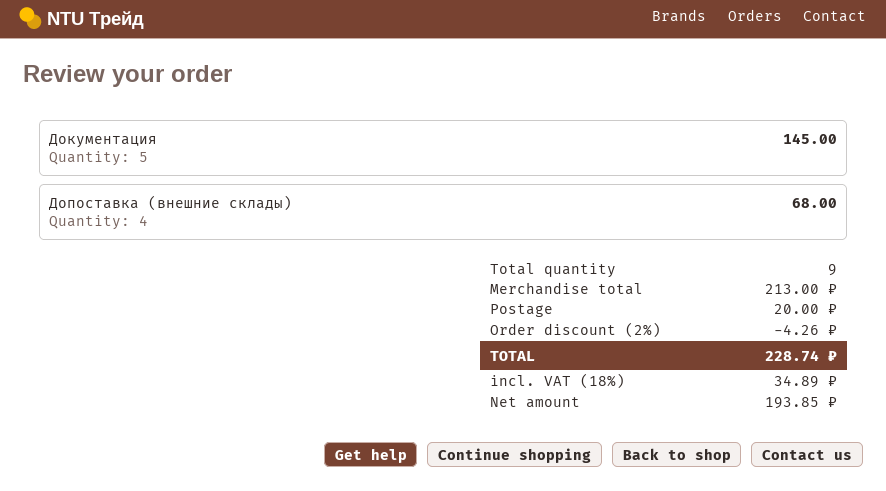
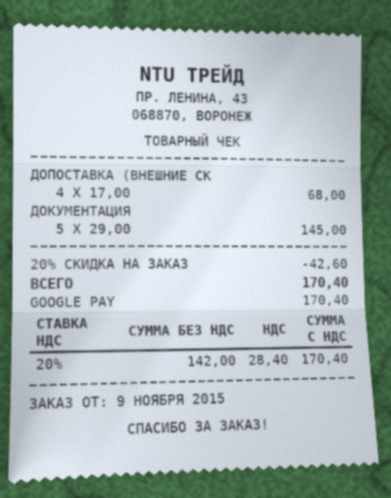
discount: 2% = 4.26 -> 20% = 42.60
shipping: 20.00 -> none
net: 193.85 -> 142.00
tax: 18% = 34.89 -> 20% = 28.40
total: 228.74 -> 170.40

